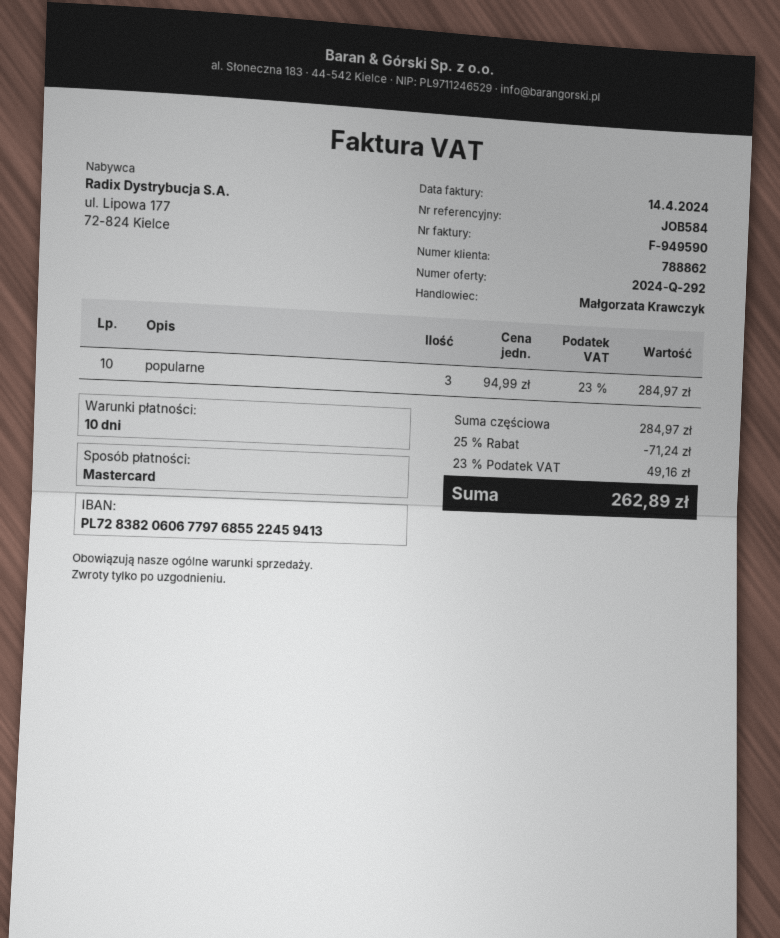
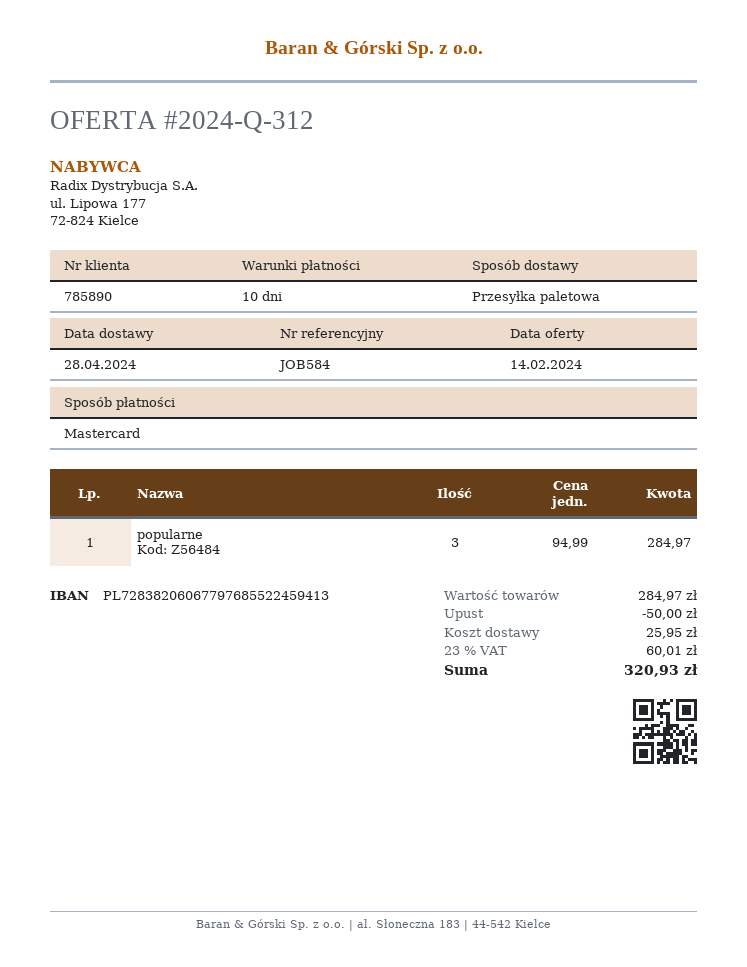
quote number: 2024-Q-292 -> 2024-Q-312
customer number: 788862 -> 785890
discount: 71.24 -> 50.00
shipping: none -> 25.95
tax: 23% = 49.16 -> 23% = 60.01
total: 262.89 -> 320.93

